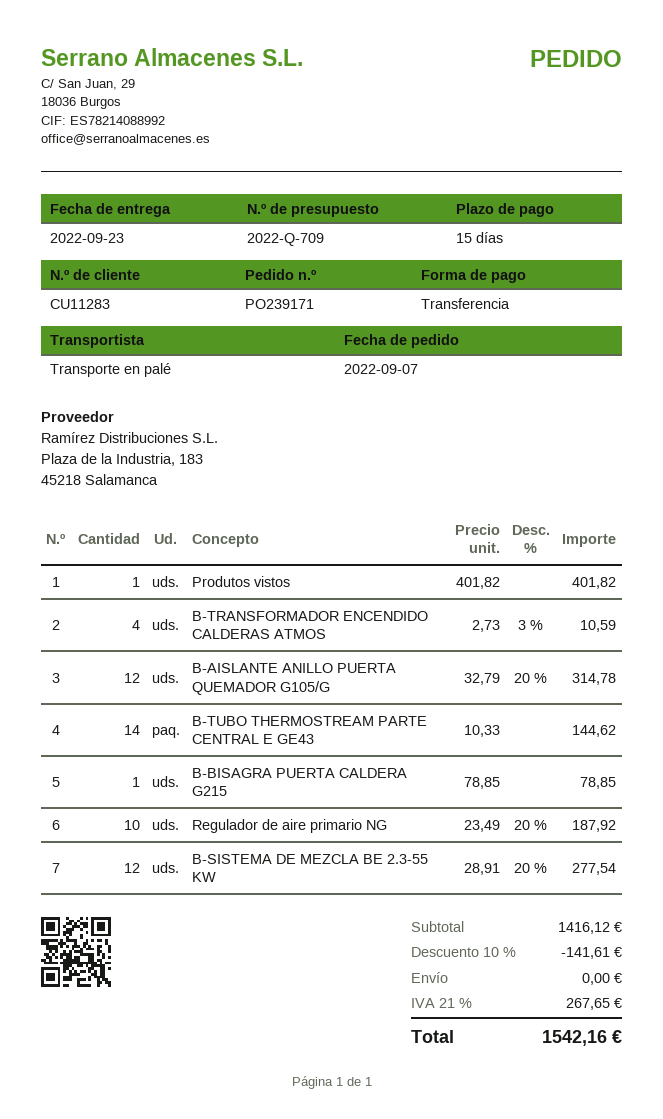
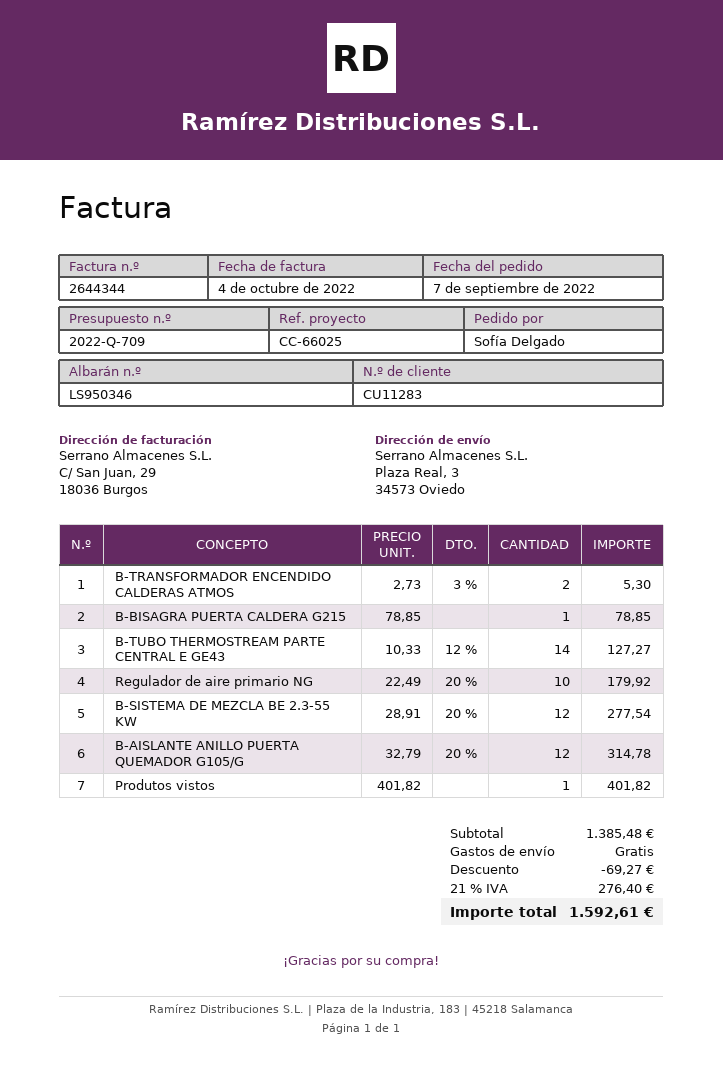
B-TRANSFORMADOR ENCENDIDO CALDERAS ATMOS: 4 x 2.73 - 3% = 10.59 -> 2 x 2.73 - 3% = 5.30
B-TUBO THERMOSTREAM PARTE CENTRAL E GE43: 14 x 10.33 = 144.62 -> 14 x 10.33 - 12% = 127.27
Regulador de aire primario NG: 10 x 23.49 - 20% = 187.92 -> 10 x 22.49 - 20% = 179.92
subtotal: 1416.12 -> 1385.48
discount: 141.61 -> 69.27
tax: 21% = 267.65 -> 21% = 276.40
total: 1542.16 -> 1592.61

